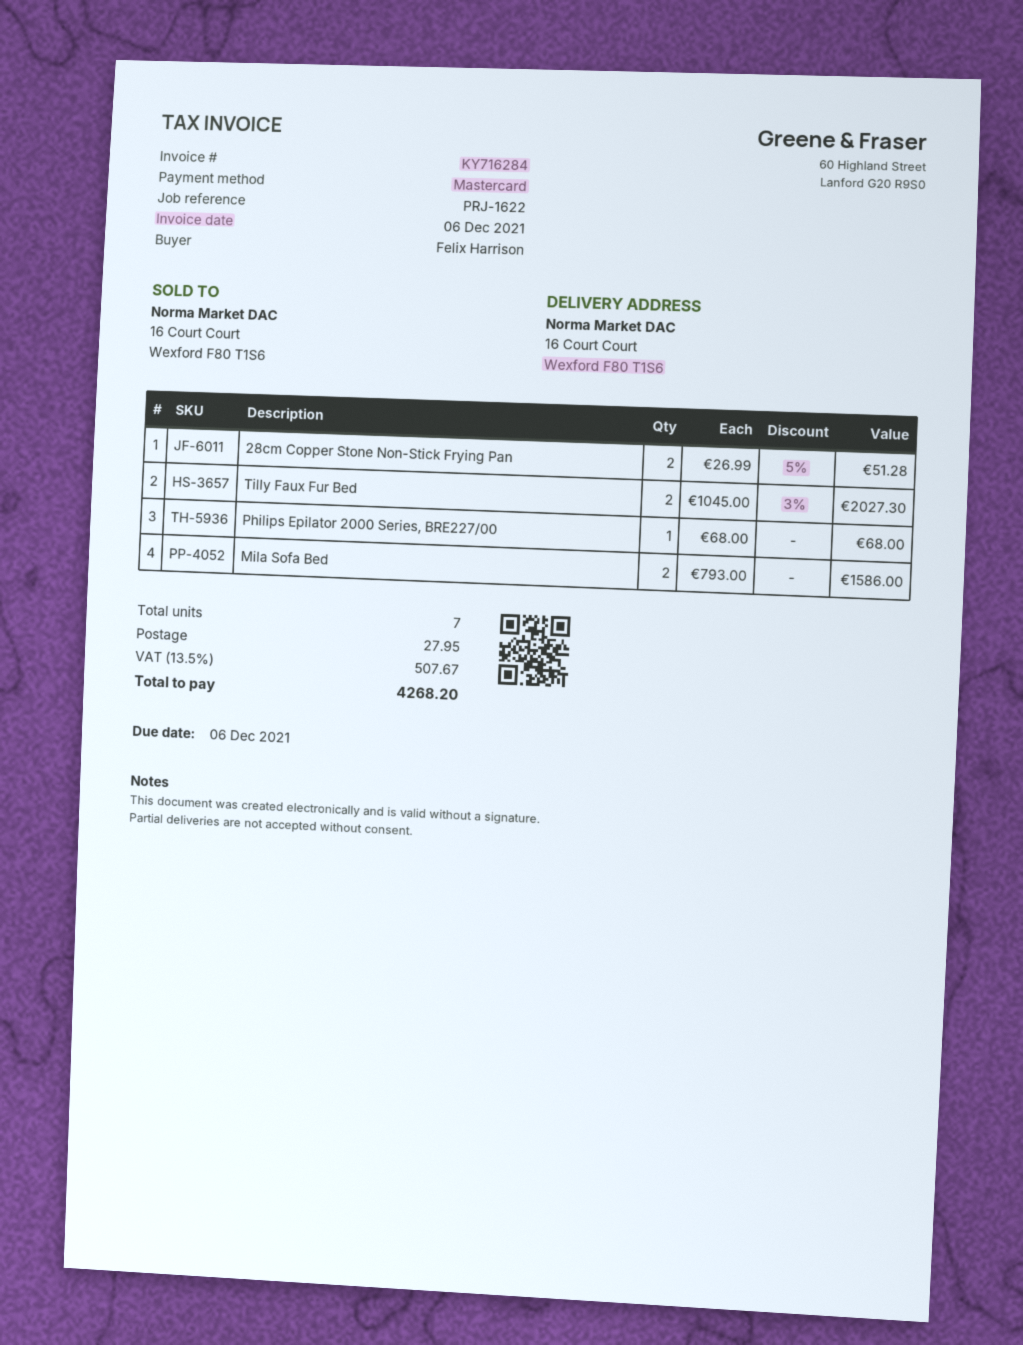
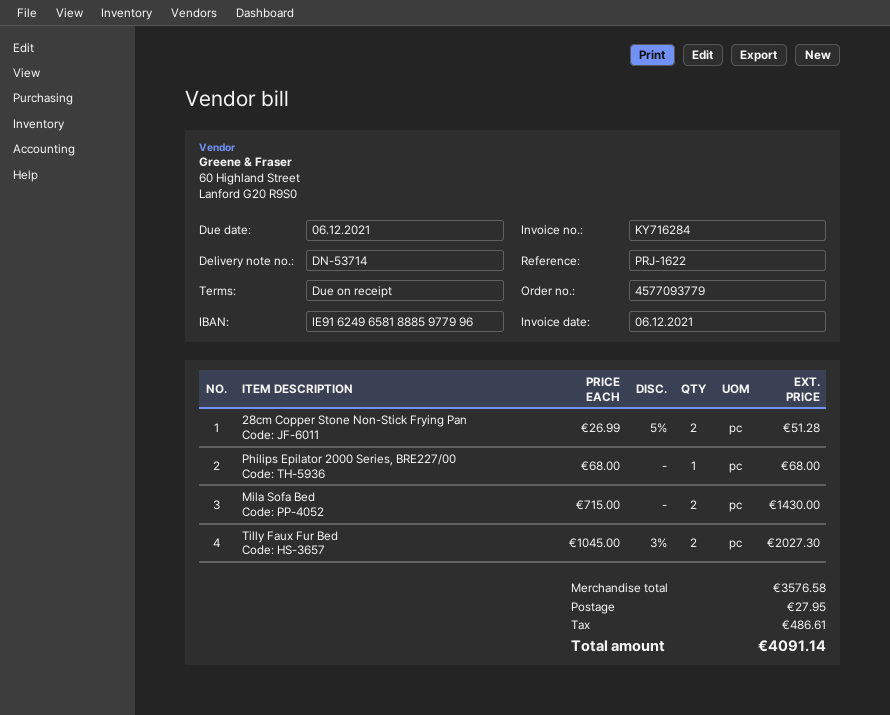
Mila Sofa Bed: 2 x 793.00 = 1586.00 -> 2 x 715.00 = 1430.00
tax: 507.67 -> 486.61
total: 4268.20 -> 4091.14

